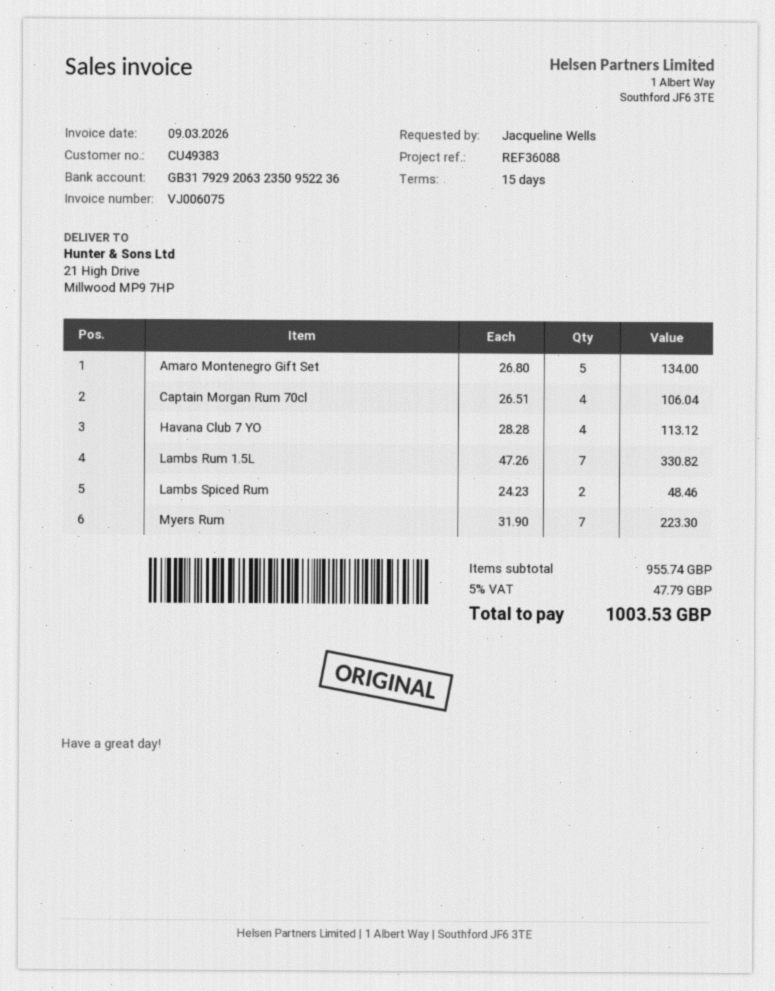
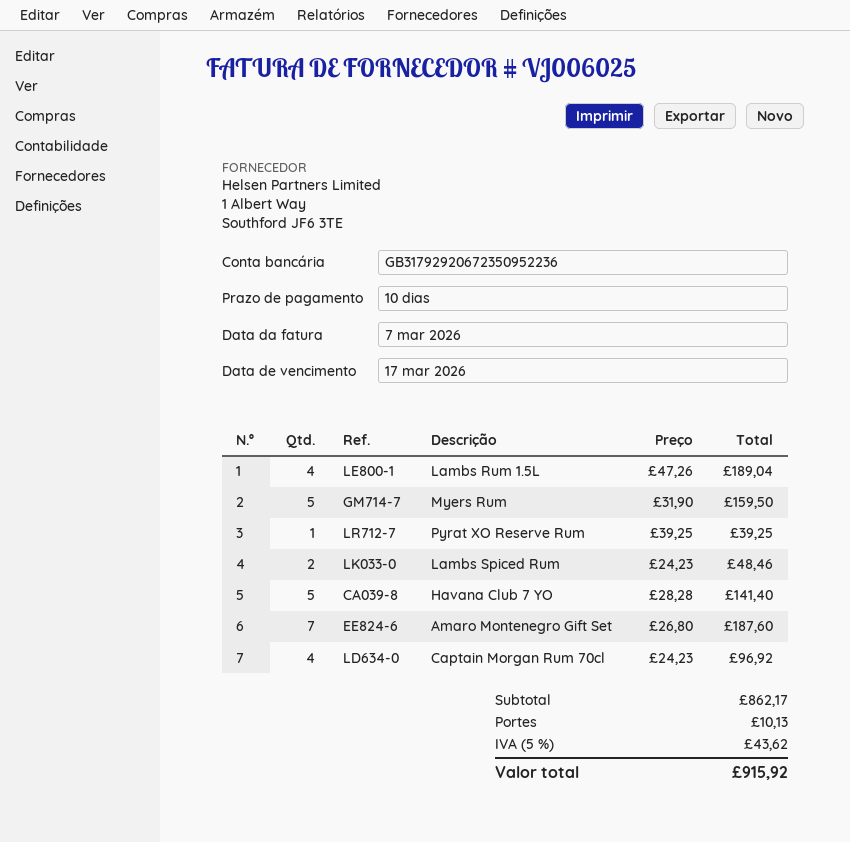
invoice number: VJ006075 -> VJ006025
invoice date: 2026-03-09 -> 2026-03-07
payment terms: 15 days -> 10 days
bank account: GB31792920632350952236 -> GB31792920672350952236
Amaro Montenegro Gift Set: 5 x 26.80 = 134.00 -> 7 x 26.80 = 187.60
Captain Morgan Rum 70cl: 4 x 26.51 = 106.04 -> 4 x 24.23 = 96.92
Havana Club 7 YO: 4 x 28.28 = 113.12 -> 5 x 28.28 = 141.40
Lambs Rum 1.5L: 7 x 47.26 = 330.82 -> 4 x 47.26 = 189.04
Myers Rum: 7 x 31.90 = 223.30 -> 5 x 31.90 = 159.50
Pyrat XO Reserve Rum: none -> 1 x 39.25 = 39.25
subtotal: 955.74 -> 862.17
shipping: none -> 10.13
tax: 5% = 47.79 -> 5% = 43.62
total: 1003.53 -> 915.92

